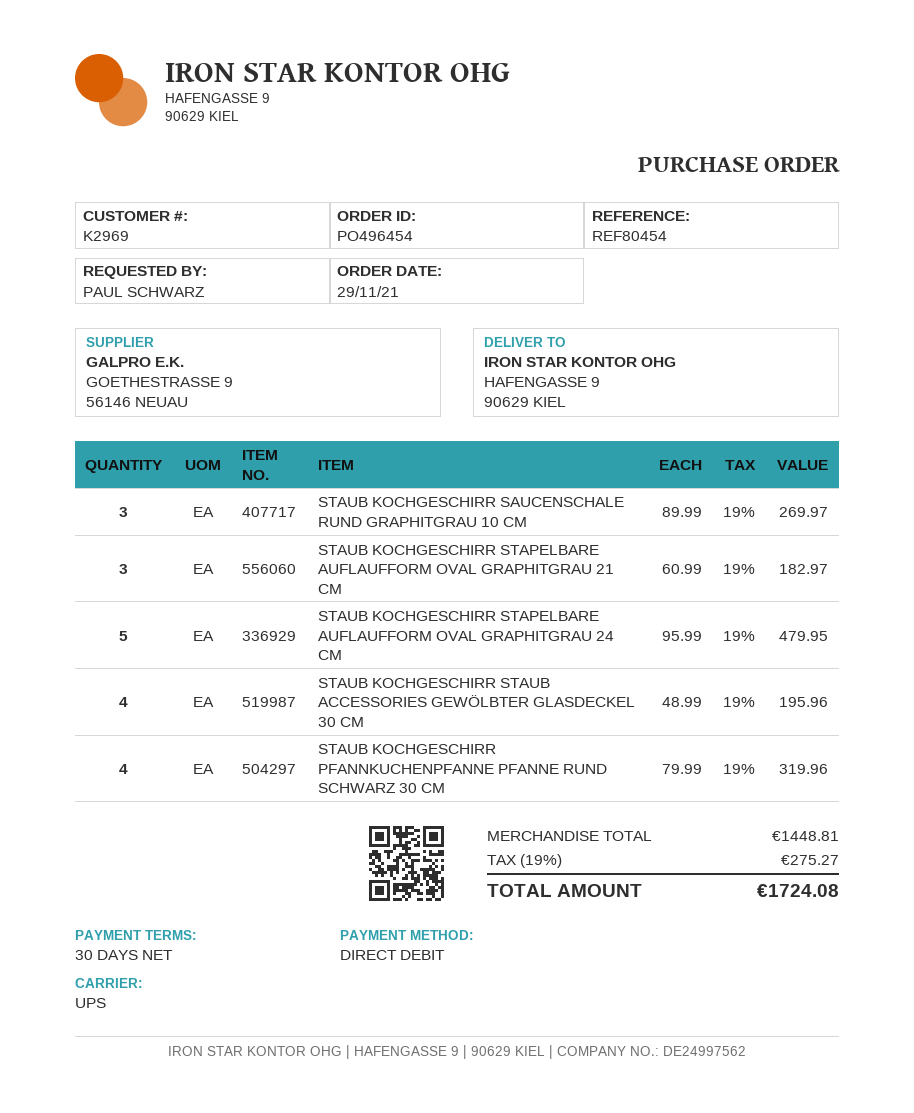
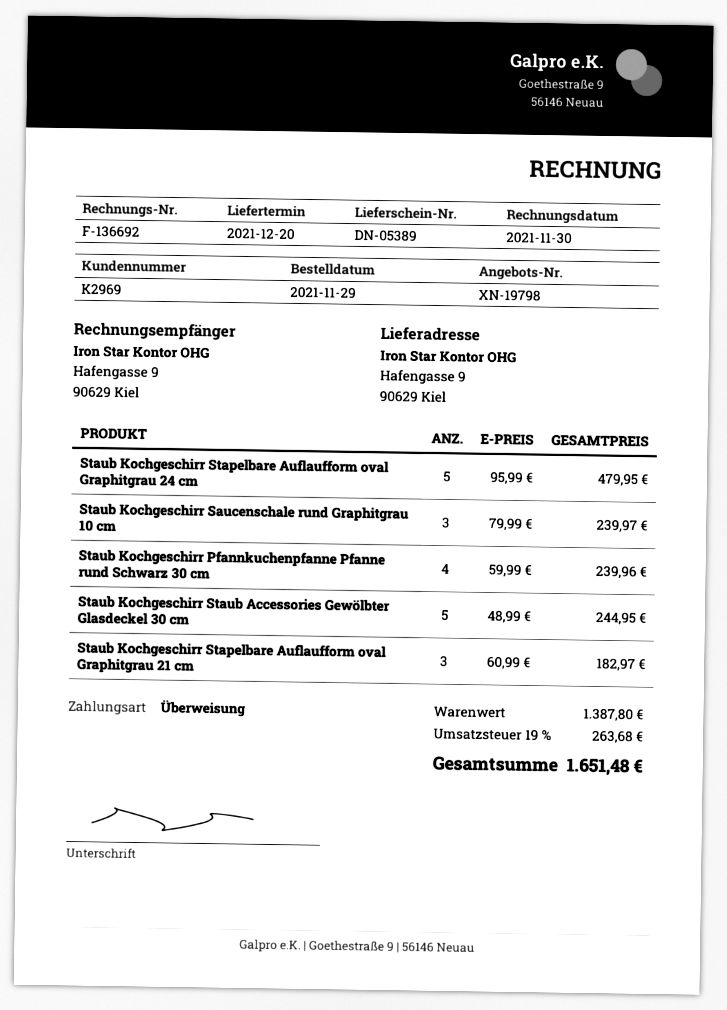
payment method: direct debit -> bank transfer
STAUB KOCHGESCHIRR SAUCENSCHALE RUND GRAPHITGRAU 10 CM: 3 x 89.99 = 269.97 -> 3 x 79.99 = 239.97
STAUB KOCHGESCHIRR STAUB ACCESSORIES GEWÖLBTER GLASDECKEL 30 CM: 4 x 48.99 = 195.96 -> 5 x 48.99 = 244.95
STAUB KOCHGESCHIRR PFANNKUCHENPFANNE PFANNE RUND SCHWARZ 30 CM: 4 x 79.99 = 319.96 -> 4 x 59.99 = 239.96
subtotal: 1448.81 -> 1387.80
tax: 19% = 275.27 -> 19% = 263.68
total: 1724.08 -> 1651.48

